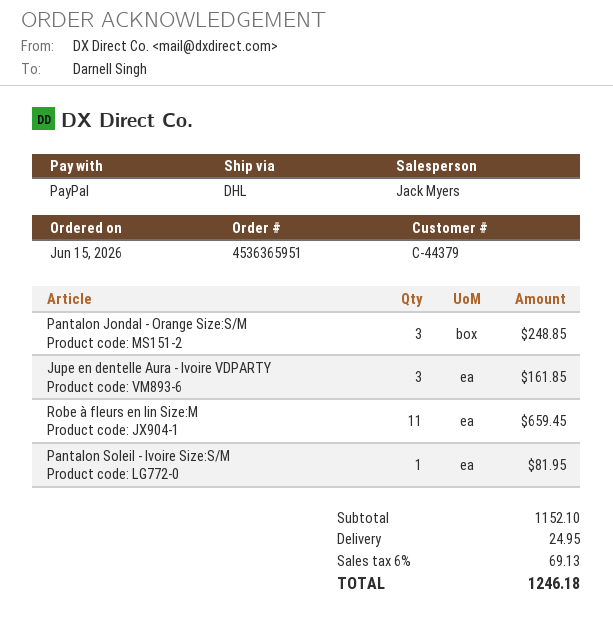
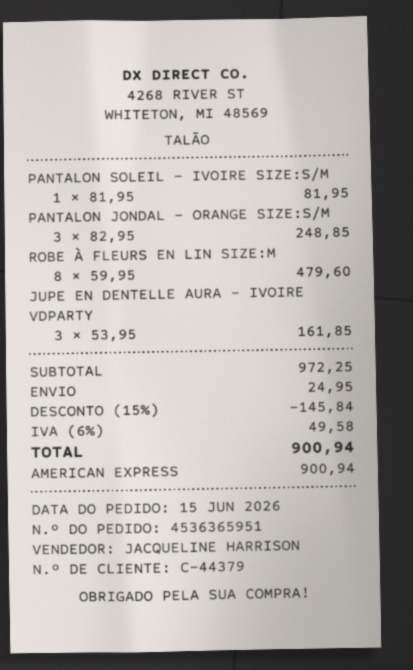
sales rep: Jack Myers -> JACQUELINE HARRISON
payment method: PayPal -> American Express
Robe à fleurs en lin Size:M: 11 for 659.45 -> 8 for 479.60
subtotal: 1152.10 -> 972.25
discount: none -> 15% = 145.84
tax: 6% = 69.13 -> 6% = 49.58
total: 1246.18 -> 900.94

